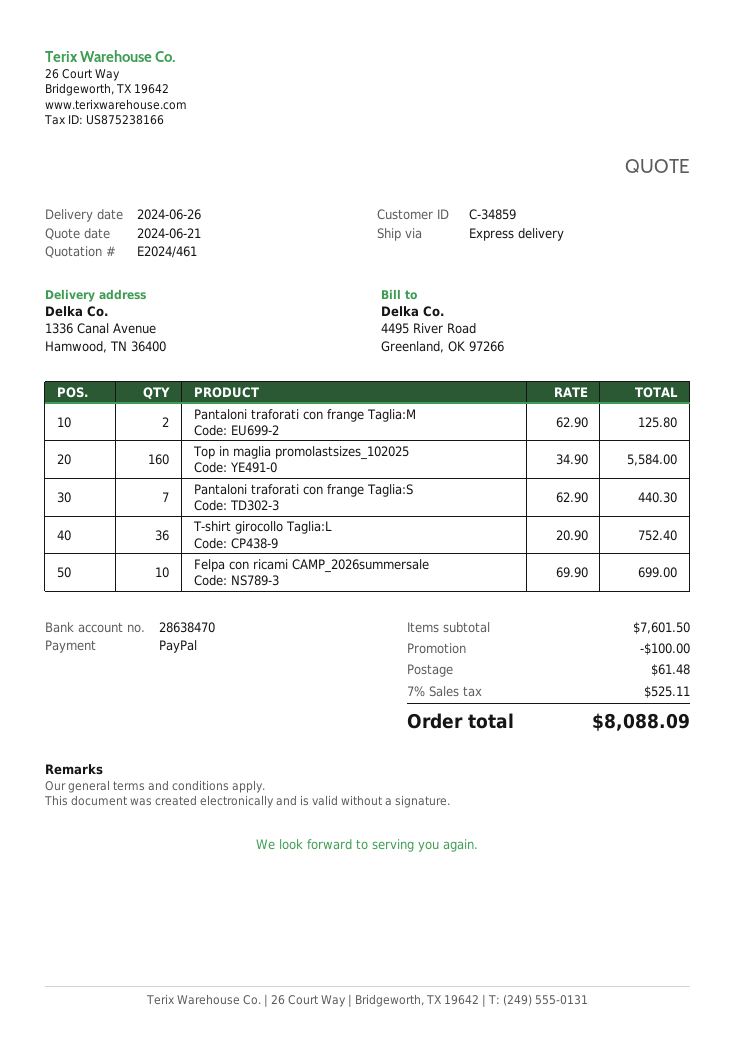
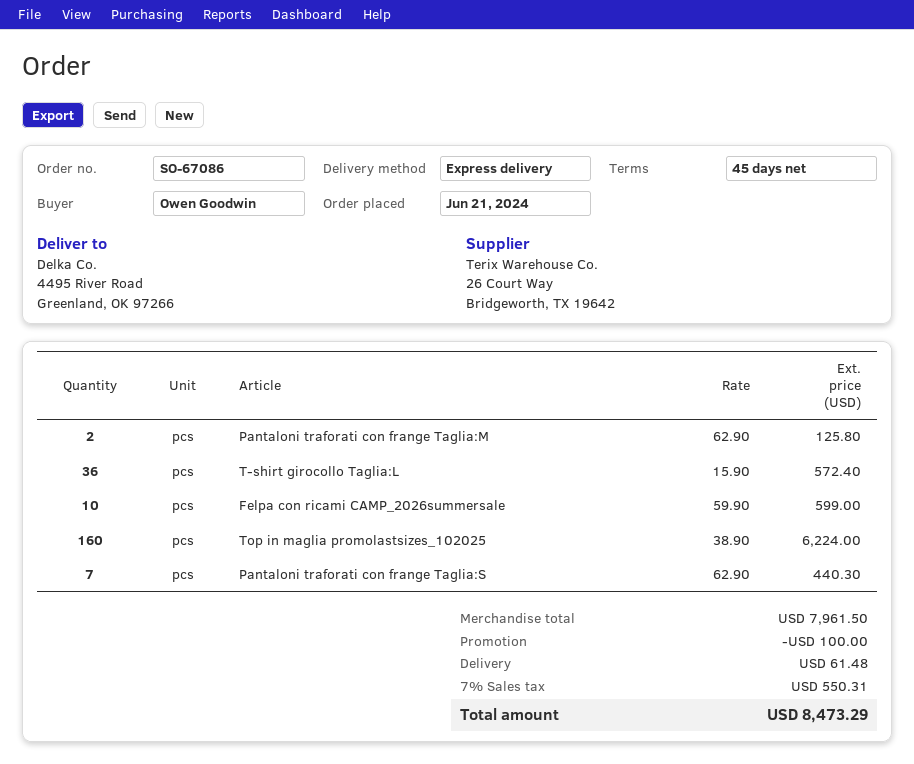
ship to: 1336 Canal Avenue, Hamwood, TN 36400 -> 4495 River Road, Greenland, OK 97266
Top in maglia promolastsizes_102025: 160 x 34.90 = 5584.00 -> 160 x 38.90 = 6224.00
T-shirt girocollo Taglia:L: 36 x 20.90 = 752.40 -> 36 x 15.90 = 572.40
Felpa con ricami CAMP_2026summersale: 10 x 69.90 = 699.00 -> 10 x 59.90 = 599.00
subtotal: 7601.50 -> 7961.50
tax: 7% = 525.11 -> 7% = 550.31
total: 8088.09 -> 8473.29

